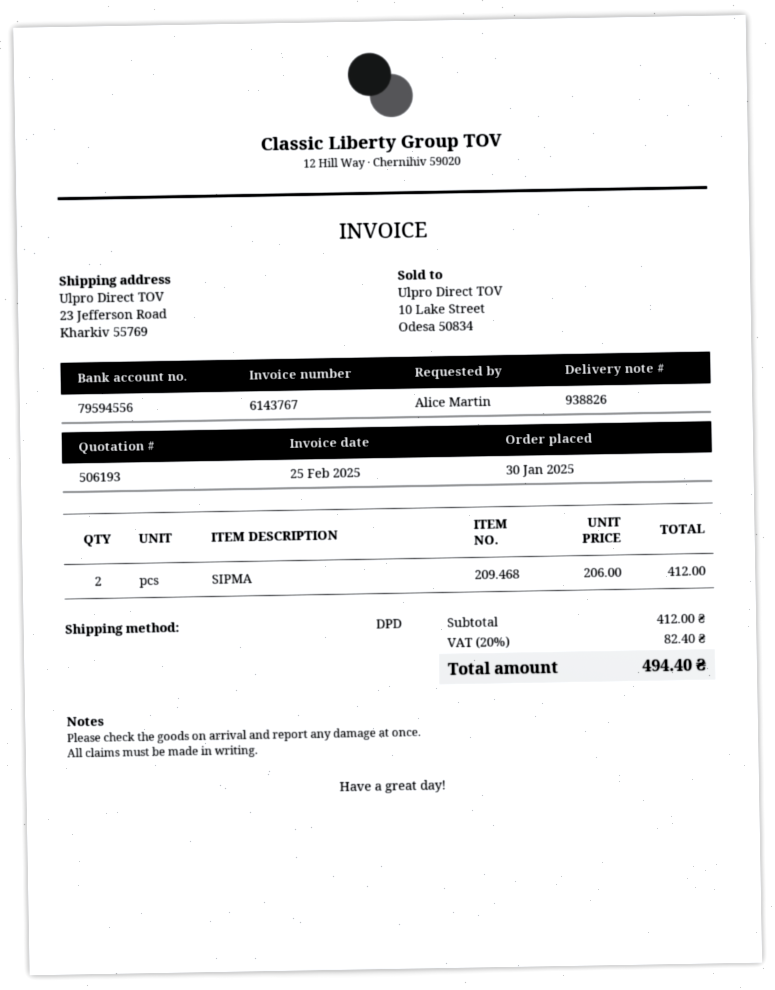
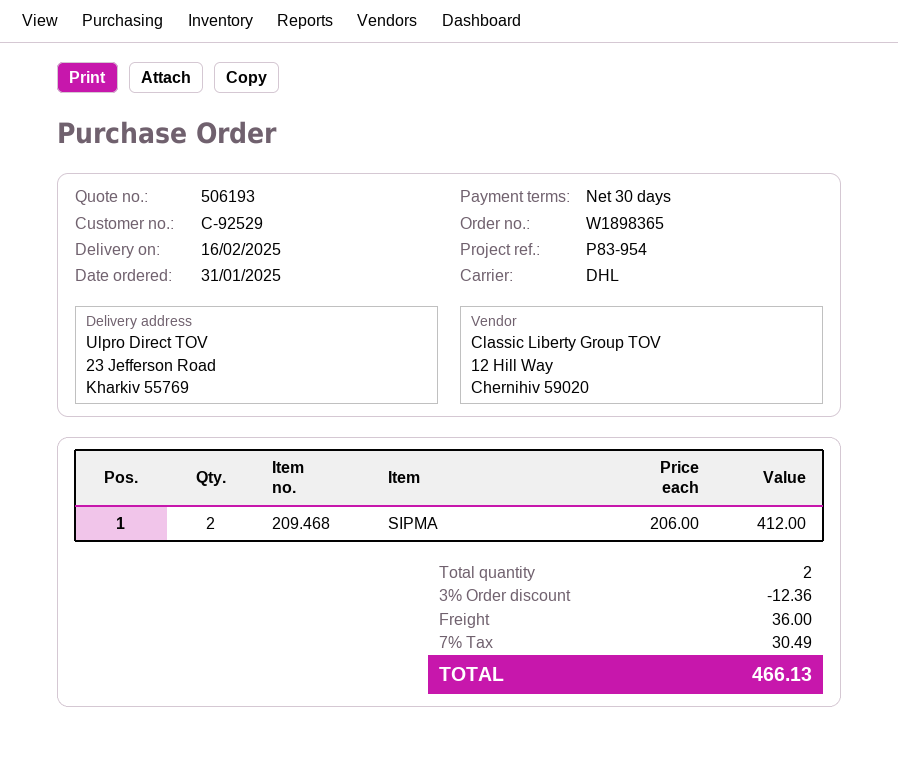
order date: 2025-01-30 -> 2025-01-31
shipping method: DPD -> DHL
discount: none -> 3% = 12.36
shipping: none -> 36.00
tax: 20% = 82.40 -> 7% = 30.49
total: 494.40 -> 466.13

